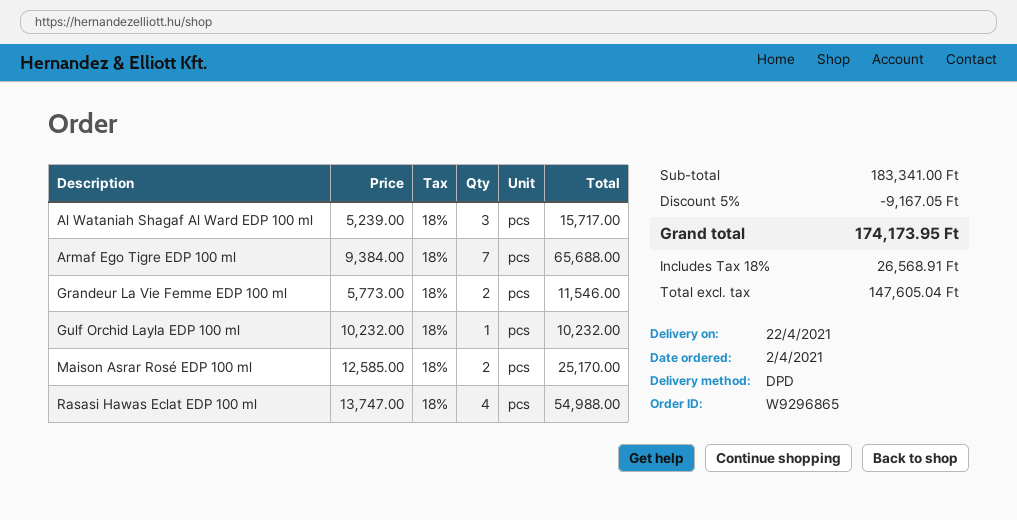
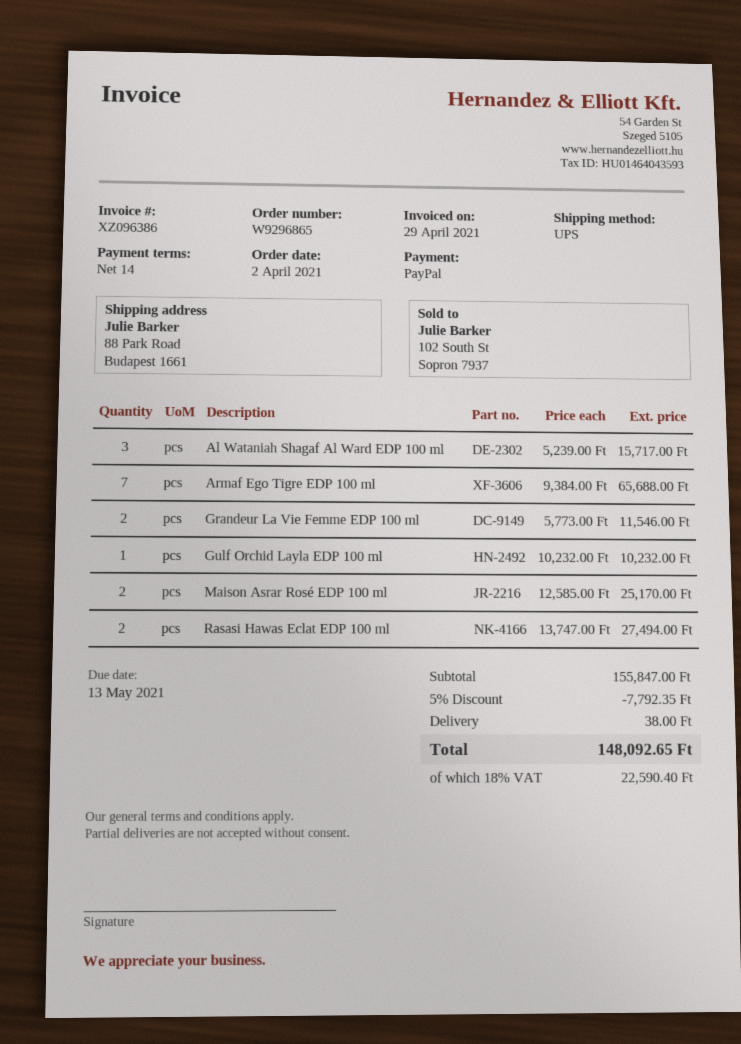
shipping method: DPD -> UPS
Rasasi Hawas Eclat EDP 100 ml: 4 x 13747.00 = 54988.00 -> 2 x 13747.00 = 27494.00
subtotal: 183341.00 -> 155847.00
discount: 5% = 9167.05 -> 5% = 7792.35
shipping: none -> 38.00
tax: 18% = 26568.91 -> 18% = 22590.40
total: 174173.95 -> 148092.65

